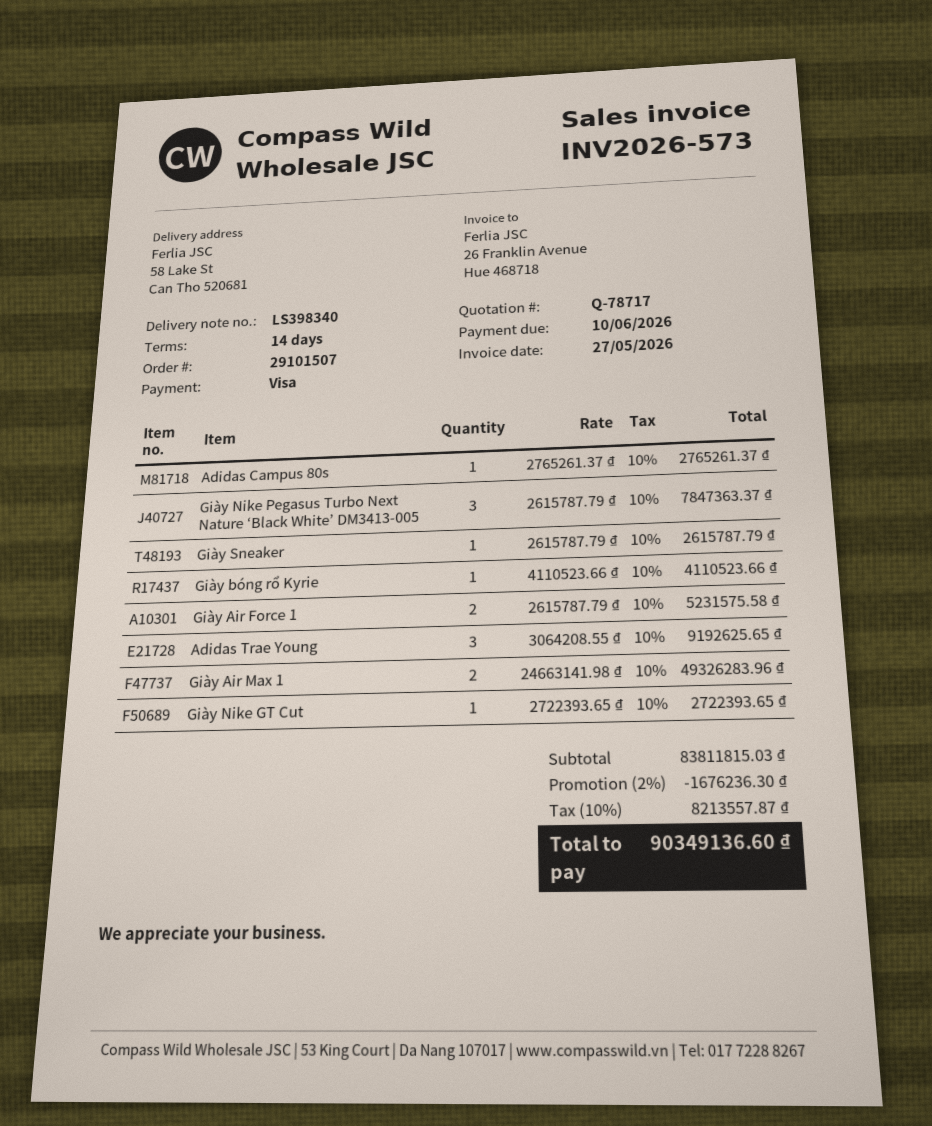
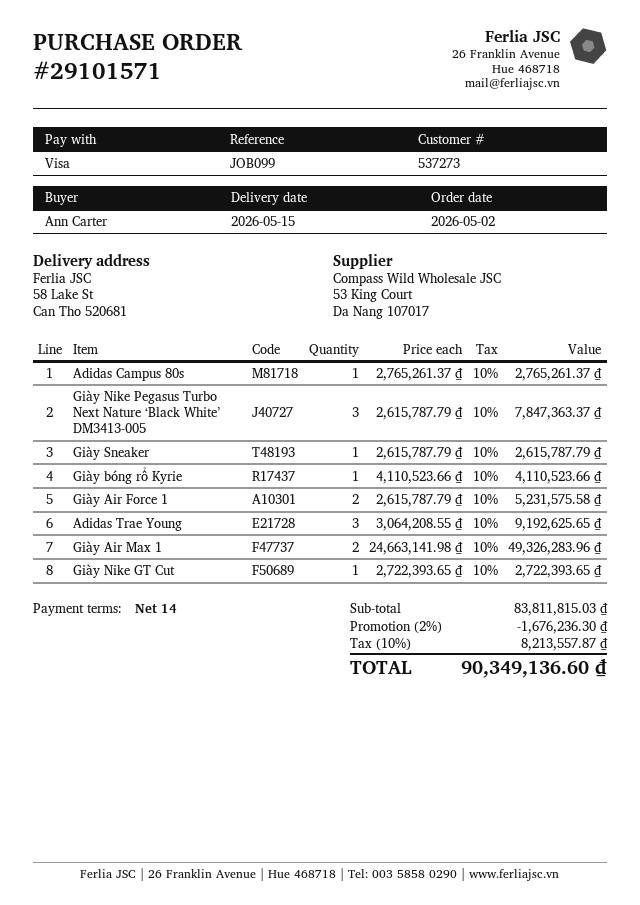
order number: 29101507 -> 29101571

